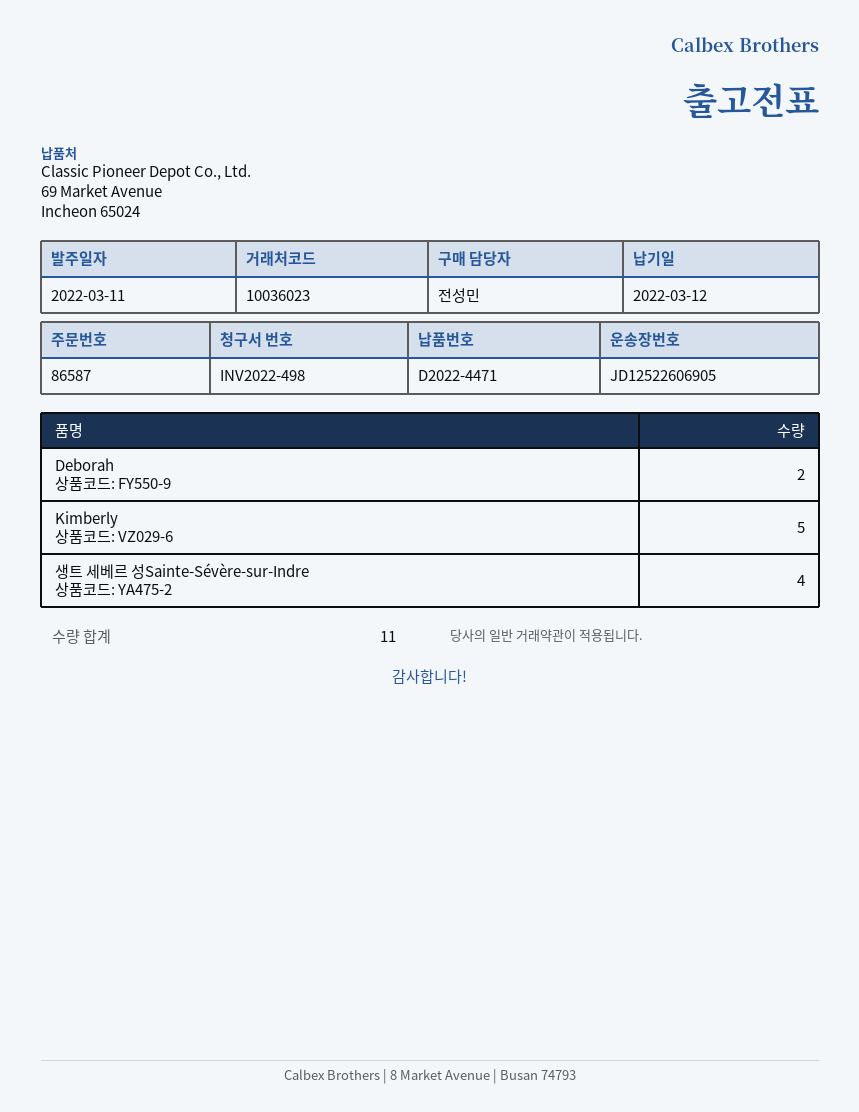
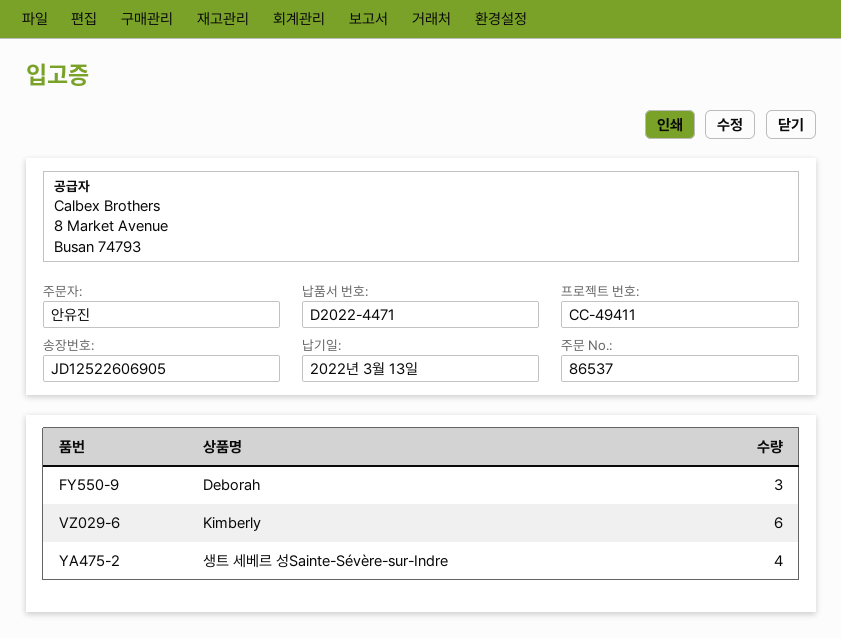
order number: 86587 -> 86537
delivery date: 2022-03-12 -> 2022-03-13
ordered by: 전성민 -> 안유진
Deborah: 2 -> 3
Kimberly: 5 -> 6

